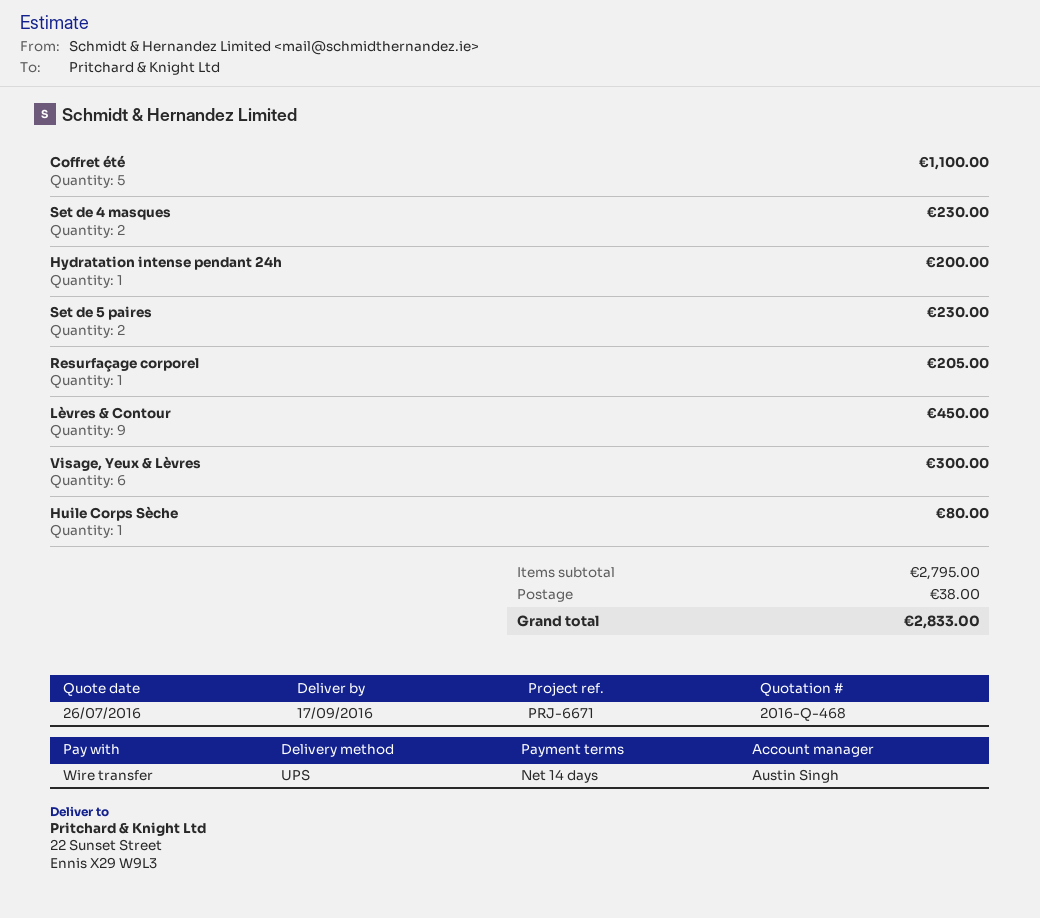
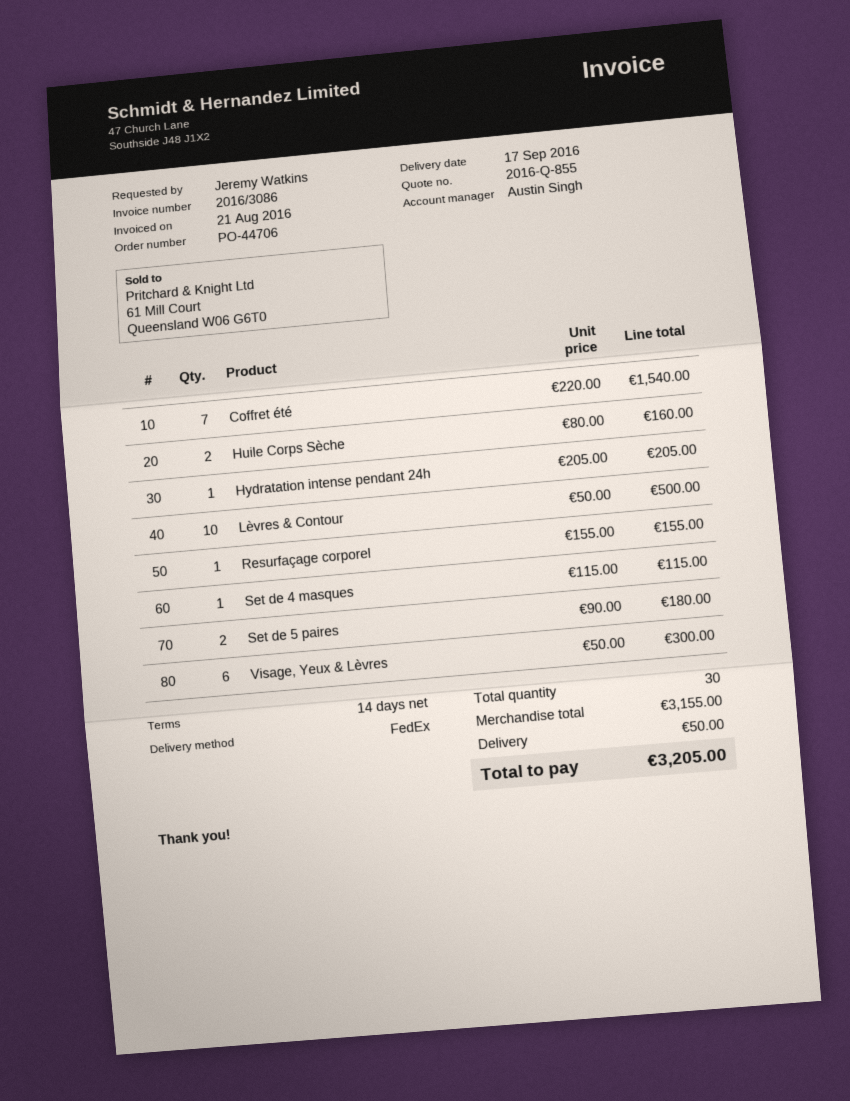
quote number: 2016-Q-468 -> 2016-Q-855
shipping method: UPS -> FedEx
Coffret été: 5 for 1100.00 -> 7 for 1540.00
Set de 4 masques: 2 for 230.00 -> 1 for 115.00
Hydratation intense pendant 24h: 1 for 200.00 -> 1 for 205.00
Set de 5 paires: 2 for 230.00 -> 2 for 180.00
Resurfaçage corporel: 1 for 205.00 -> 1 for 155.00
Lèvres & Contour: 9 for 450.00 -> 10 for 500.00
Huile Corps Sèche: 1 for 80.00 -> 2 for 160.00
subtotal: 2795.00 -> 3155.00
shipping: 38.00 -> 50.00
total: 2833.00 -> 3205.00

